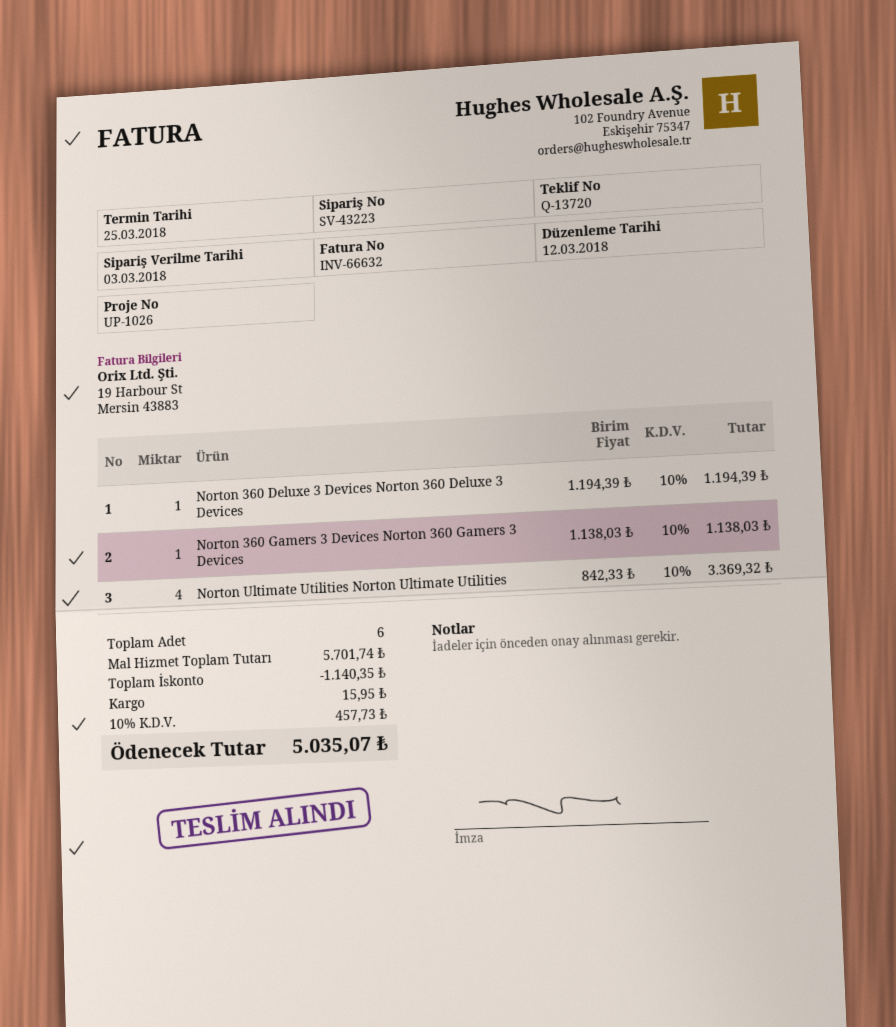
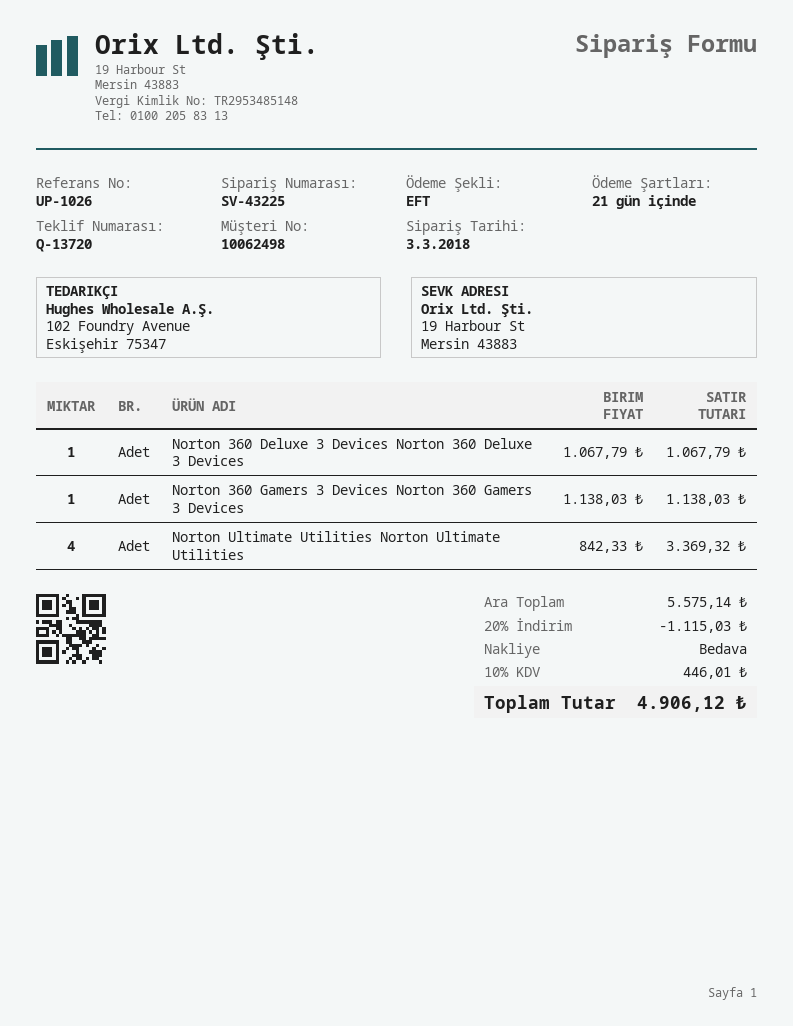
order number: SV-43223 -> SV-43225
Norton 360 Deluxe 3 Devices Norton 360 Deluxe 3 Devices: 1 x 1194.39 = 1194.39 -> 1 x 1067.79 = 1067.79
subtotal: 5701.74 -> 5575.14
discount: 1140.35 -> 1115.03
shipping: 15.95 -> 0.00
tax: 10% = 457.73 -> 10% = 446.01
total: 5035.07 -> 4906.12

